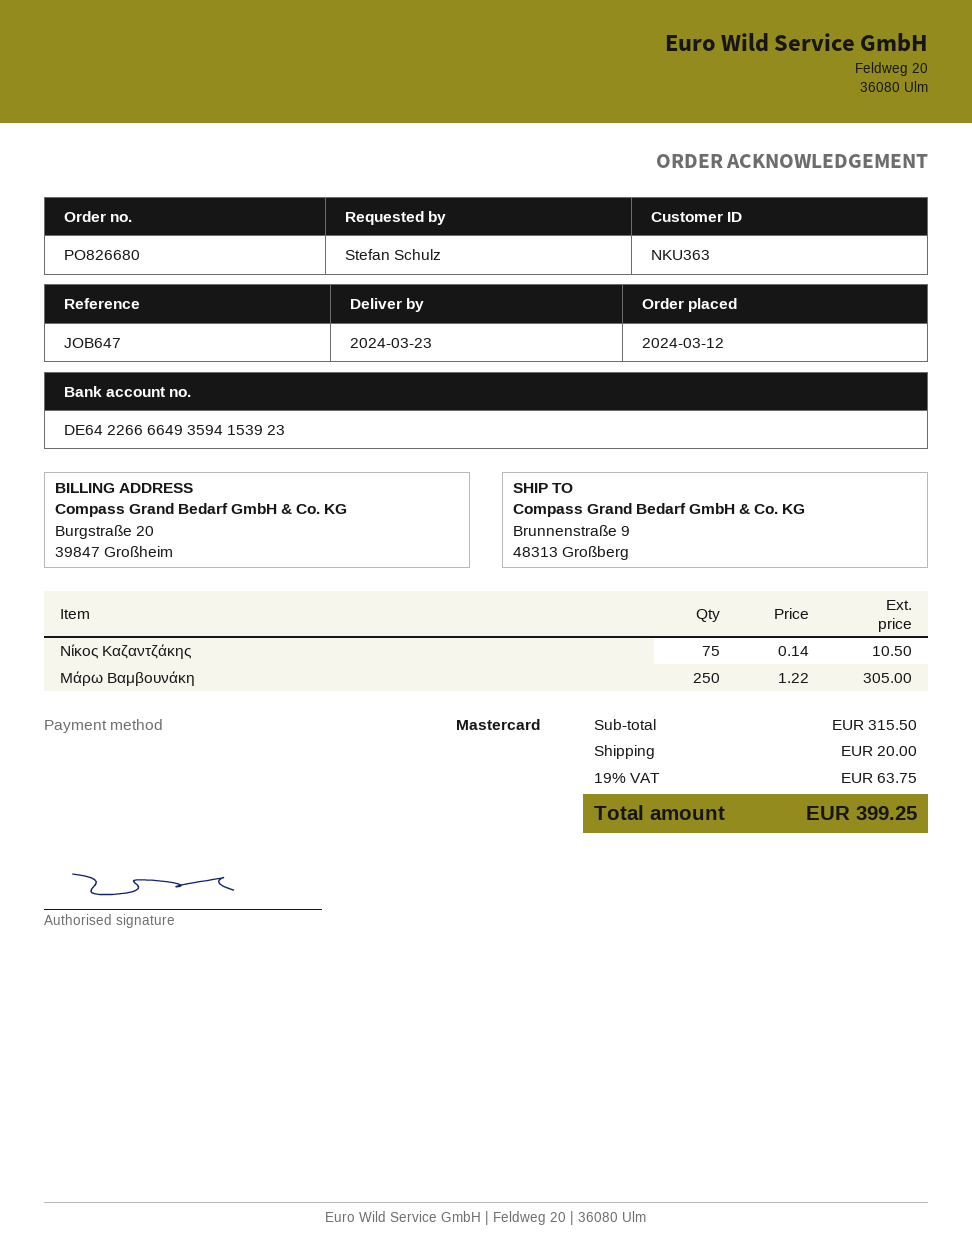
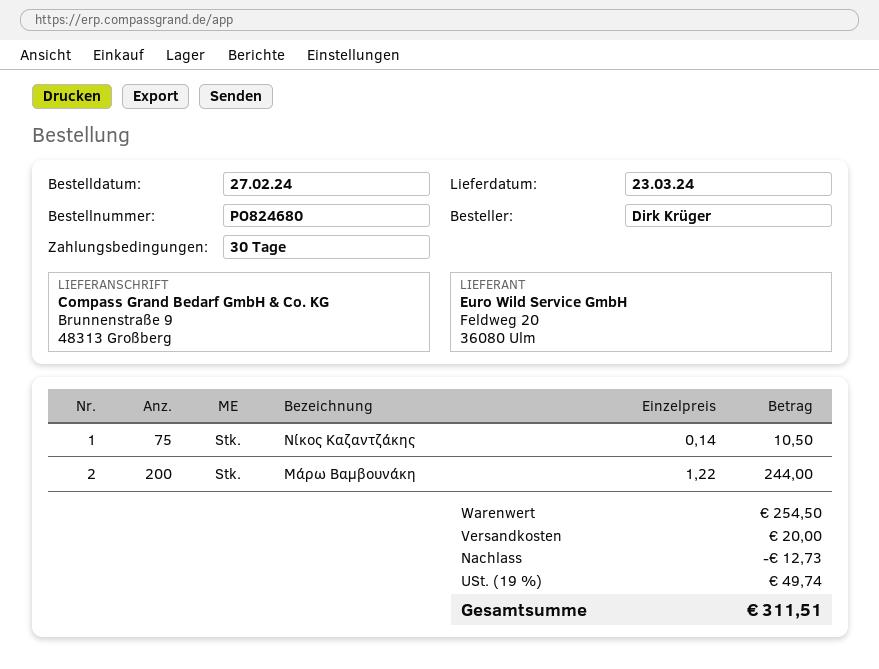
order number: PO826680 -> PO824680
order date: 2024-03-12 -> 2024-02-27
ordered by: Stefan Schulz -> Dirk Krüger
Μάρω Βαμβουνάκη: 250 x 1.22 = 305.00 -> 200 x 1.22 = 244.00
subtotal: 315.50 -> 254.50
discount: none -> 12.73
tax: 19% = 63.75 -> 19% = 49.74
total: 399.25 -> 311.51

